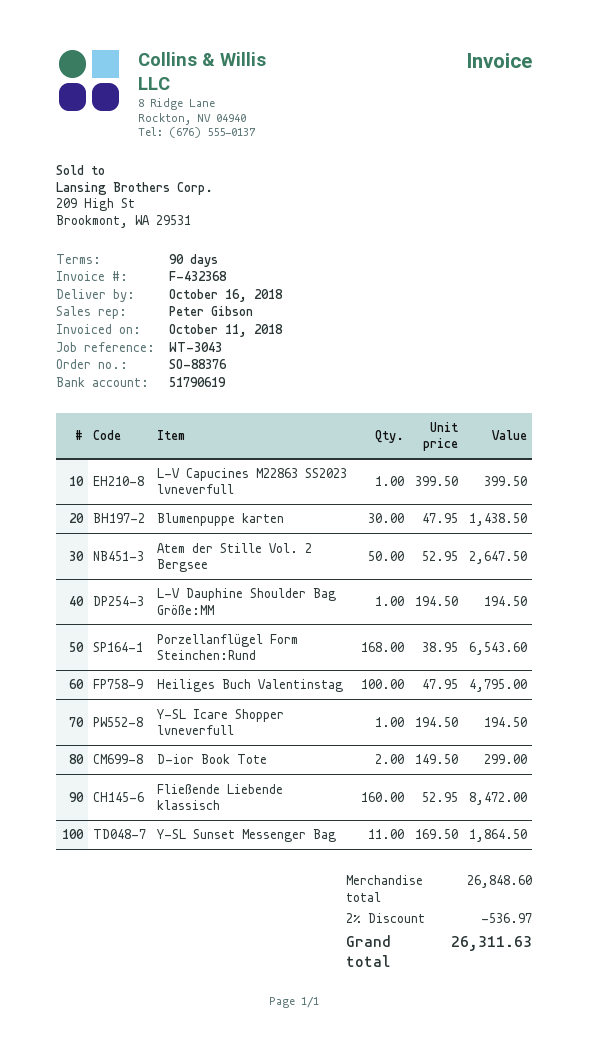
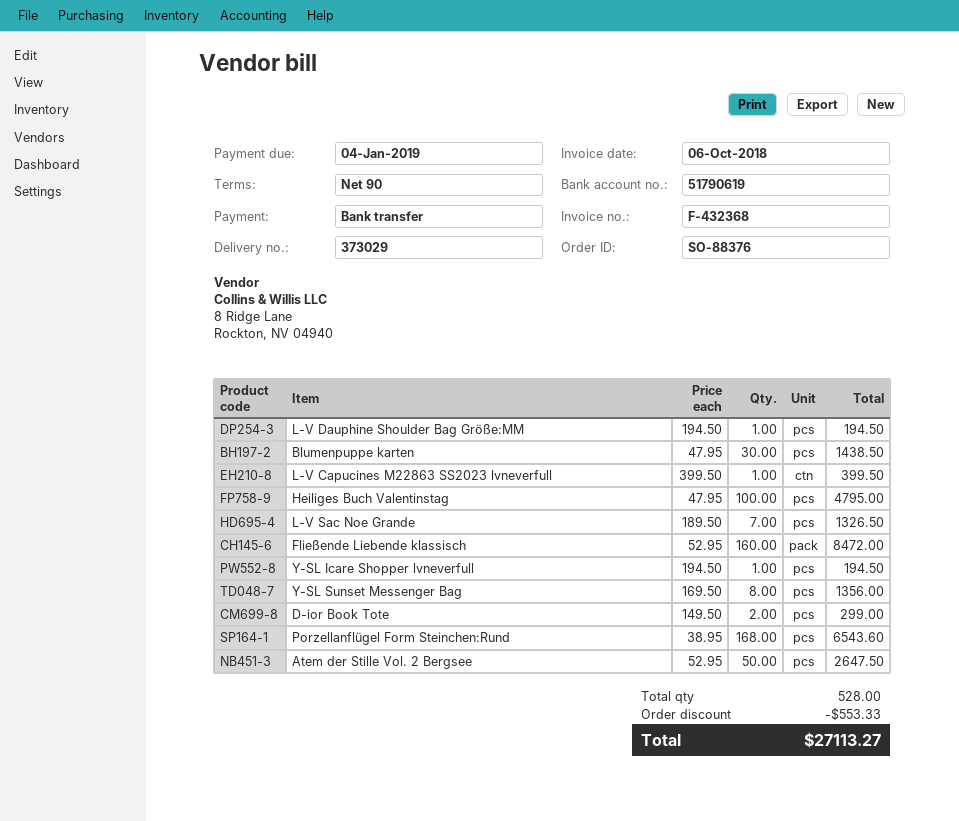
invoice date: 2018-10-11 -> 2018-10-06
Y-SL Sunset Messenger Bag: 11 x 169.50 = 1864.50 -> 8 x 169.50 = 1356.00
L-V Sac Noe Grande: none -> 7 x 189.50 = 1326.50
discount: 536.97 -> 553.33
total: 26311.63 -> 27113.27

